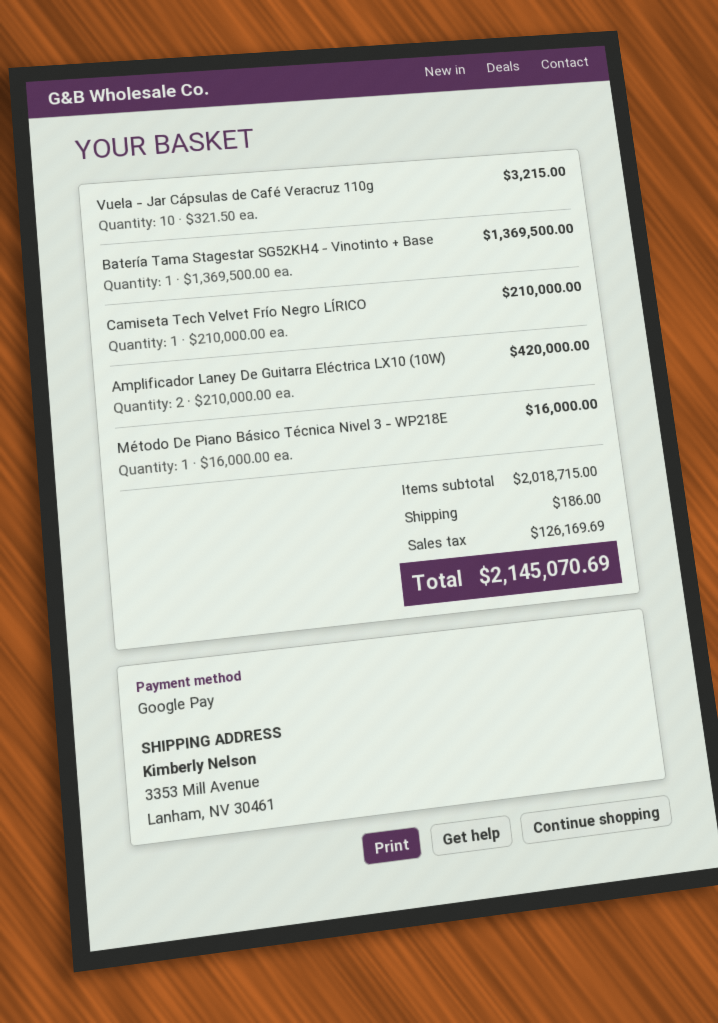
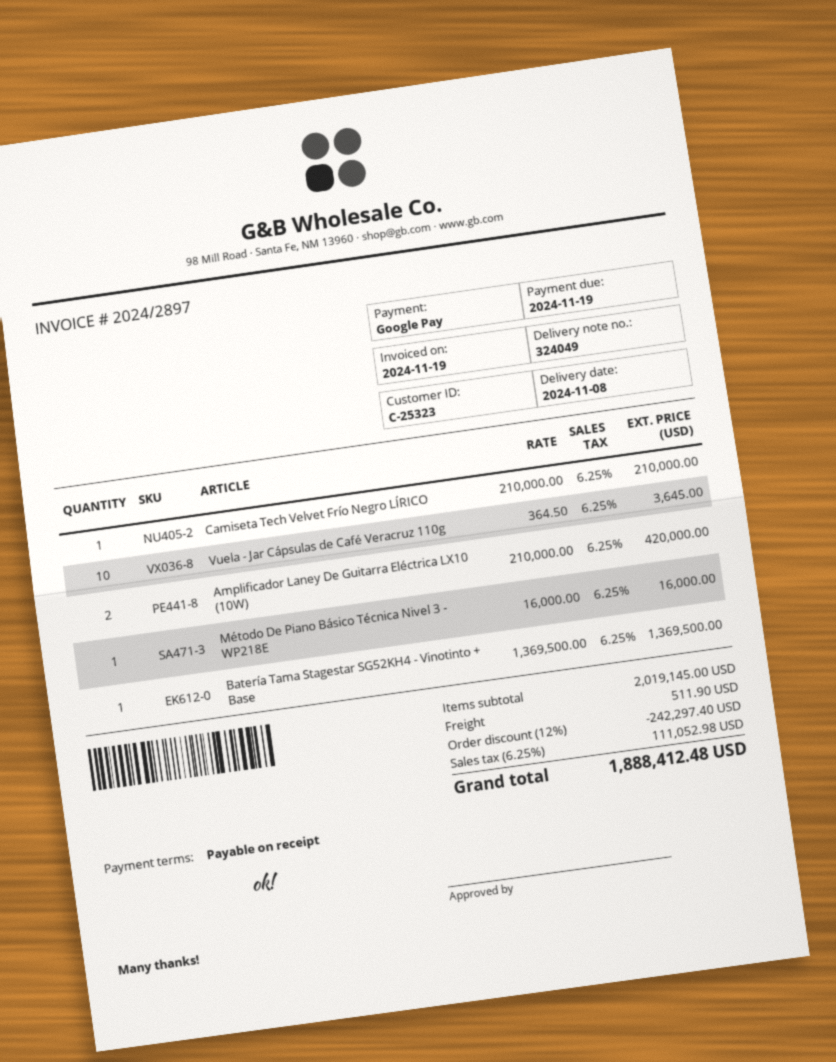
Vuela - Jar Cápsulas de Café Veracruz 110g: 10 x 321.50 = 3215.00 -> 10 x 364.50 = 3645.00
subtotal: 2018715.00 -> 2019145.00
discount: none -> 12% = 242297.40
shipping: 186.00 -> 511.90
tax: 126169.69 -> 111052.98
total: 2145070.69 -> 1888412.48

